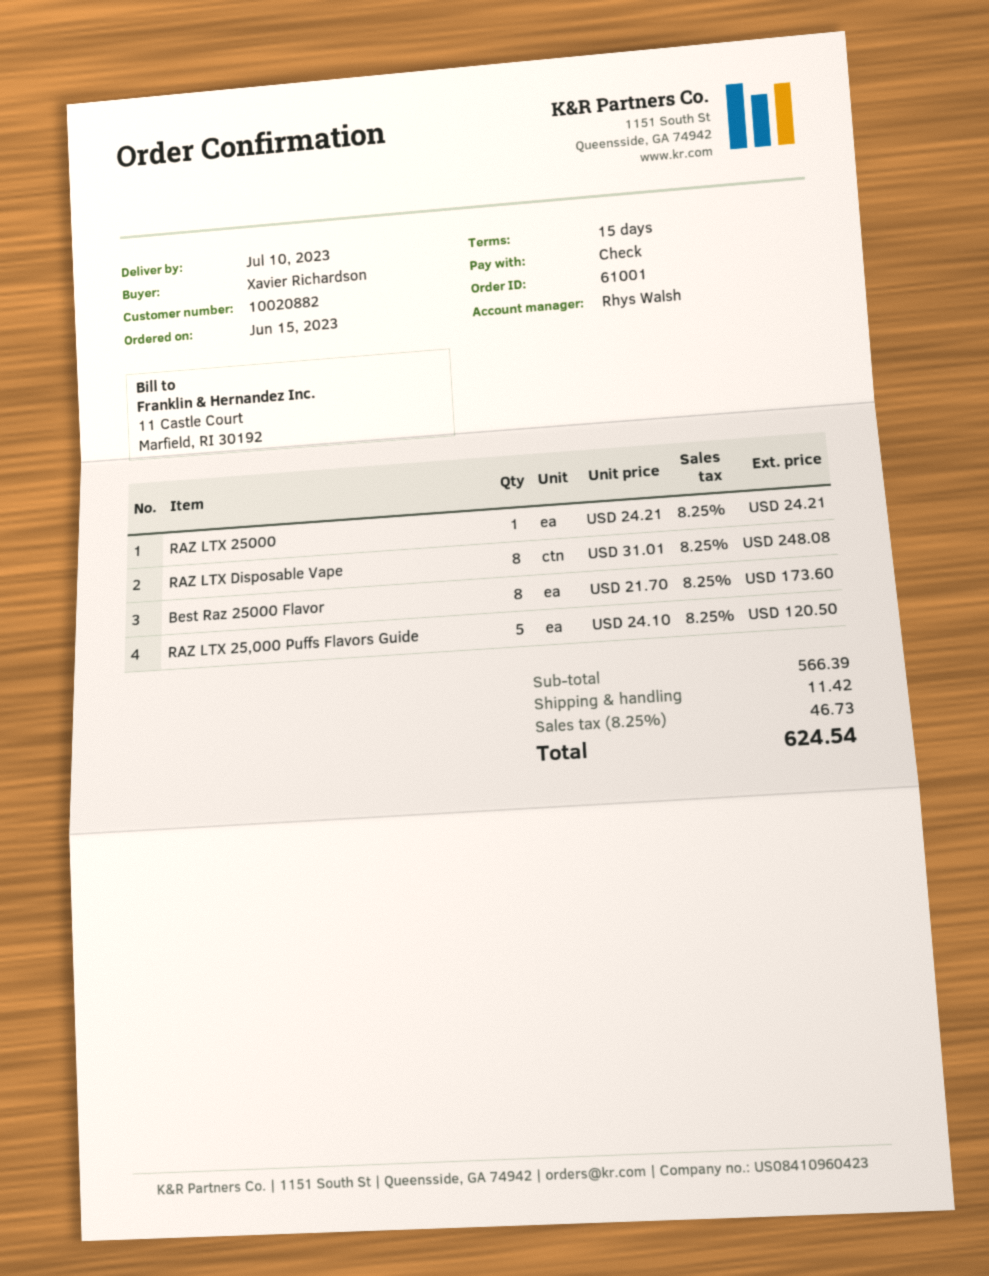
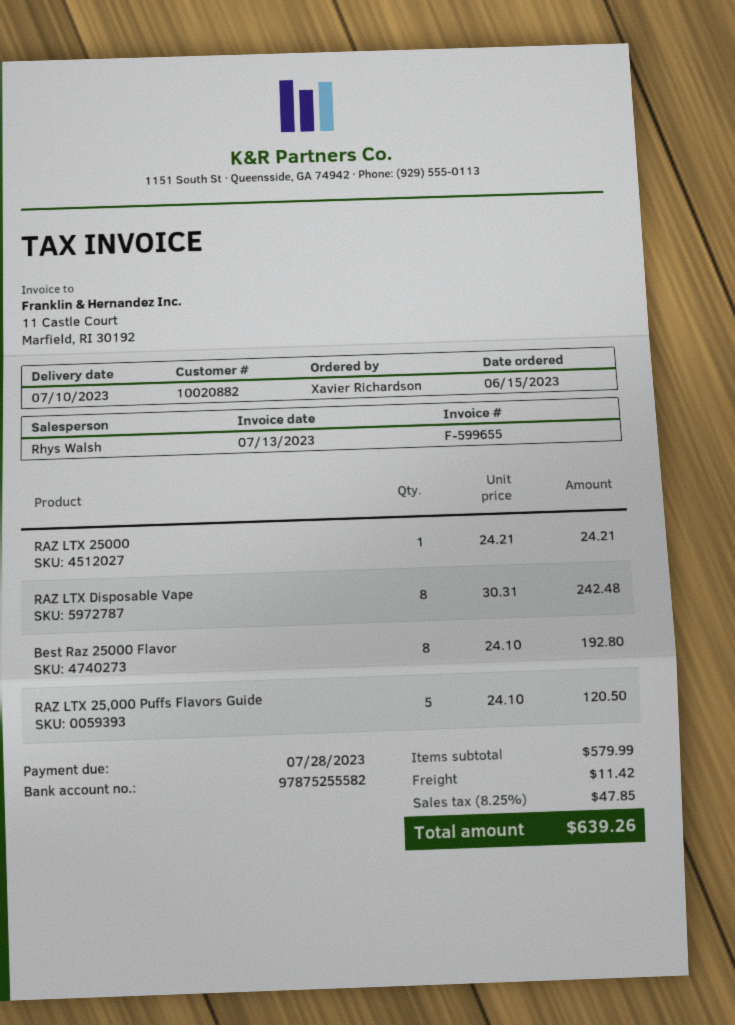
RAZ LTX Disposable Vape: 8 x 31.01 = 248.08 -> 8 x 30.31 = 242.48
Best Raz 25000 Flavor: 8 x 21.70 = 173.60 -> 8 x 24.10 = 192.80
subtotal: 566.39 -> 579.99
tax: 8.25% = 46.73 -> 8.25% = 47.85
total: 624.54 -> 639.26

